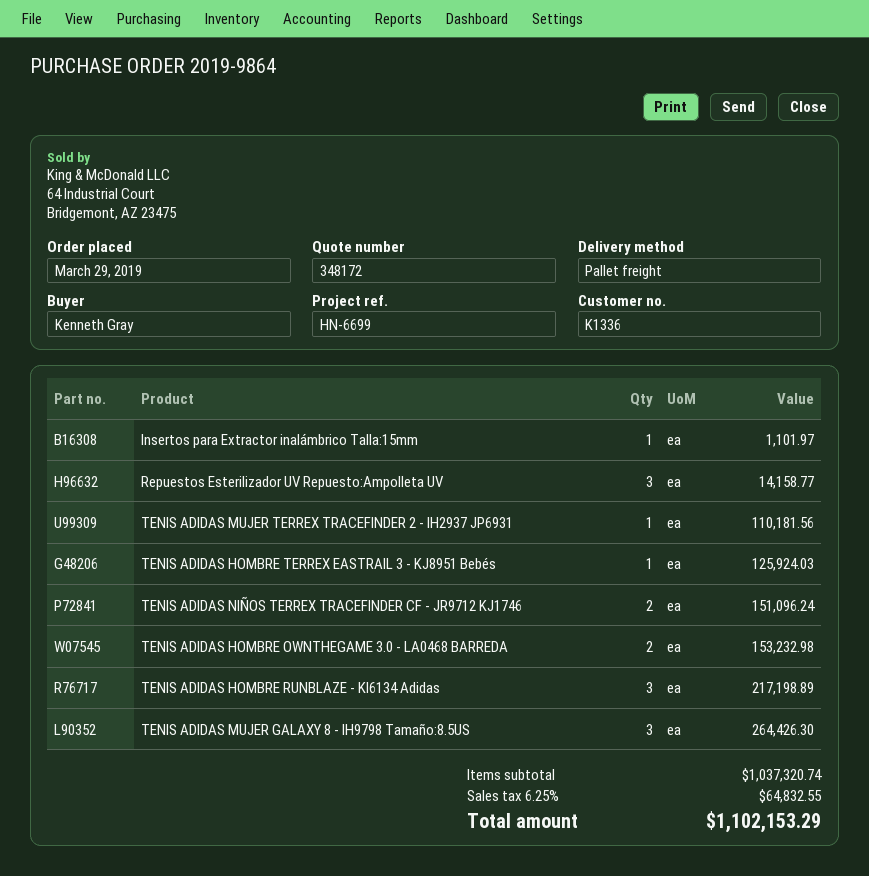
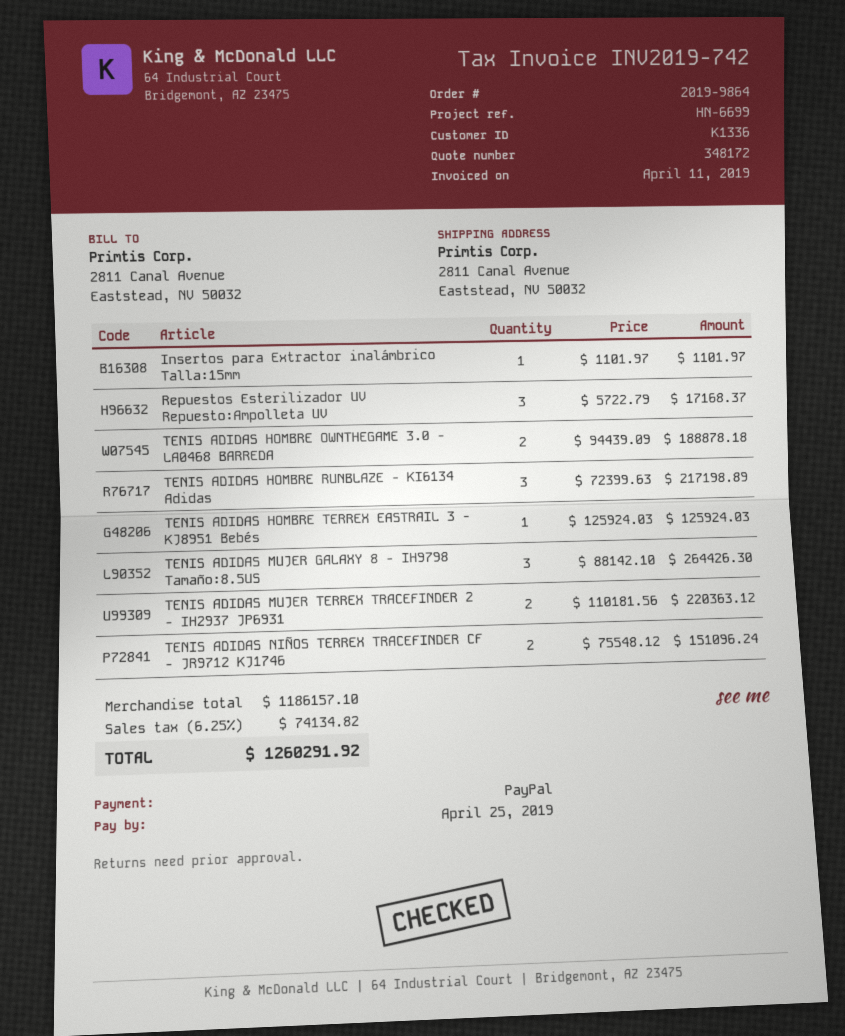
Repuestos Esterilizador UV Repuesto:Ampolleta UV: 3 for 14158.77 -> 3 for 17168.37
TENIS ADIDAS MUJER TERREX TRACEFINDER 2 - IH2937 JP6931: 1 for 110181.56 -> 2 for 220363.12
TENIS ADIDAS HOMBRE OWNTHEGAME 3.0 - LA0468 BARREDA: 2 for 153232.98 -> 2 for 188878.18
subtotal: 1037320.74 -> 1186157.10
tax: 6.25% = 64832.55 -> 6.25% = 74134.82
total: 1102153.29 -> 1260291.92

